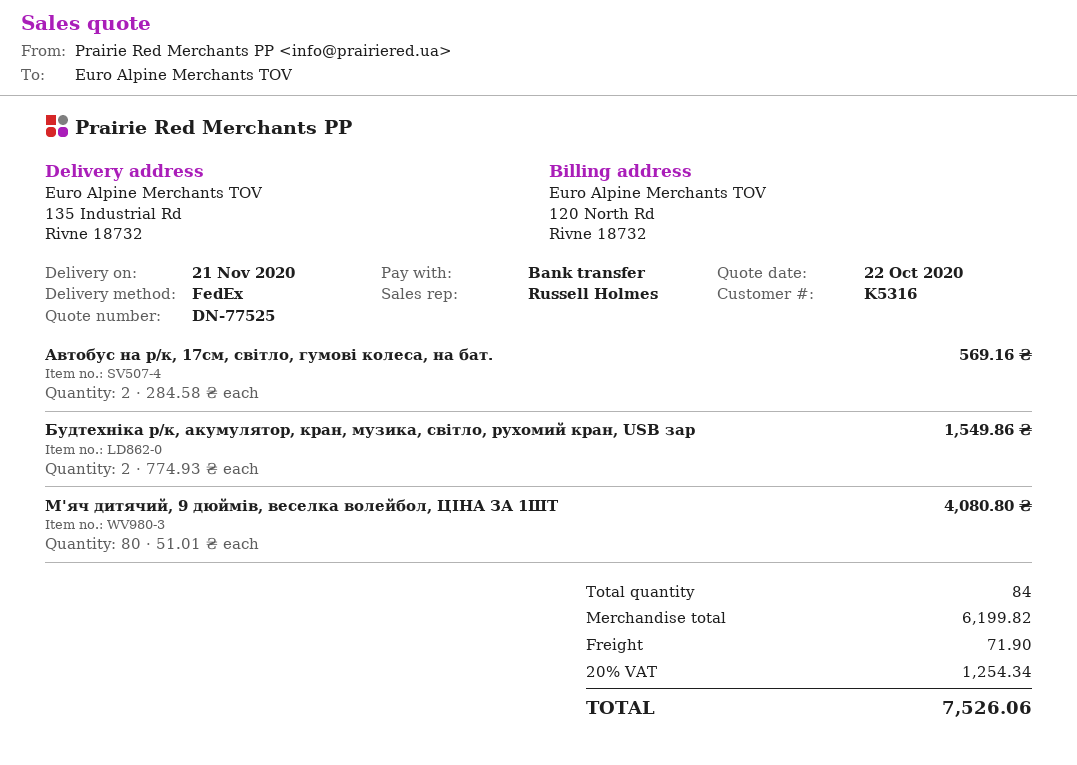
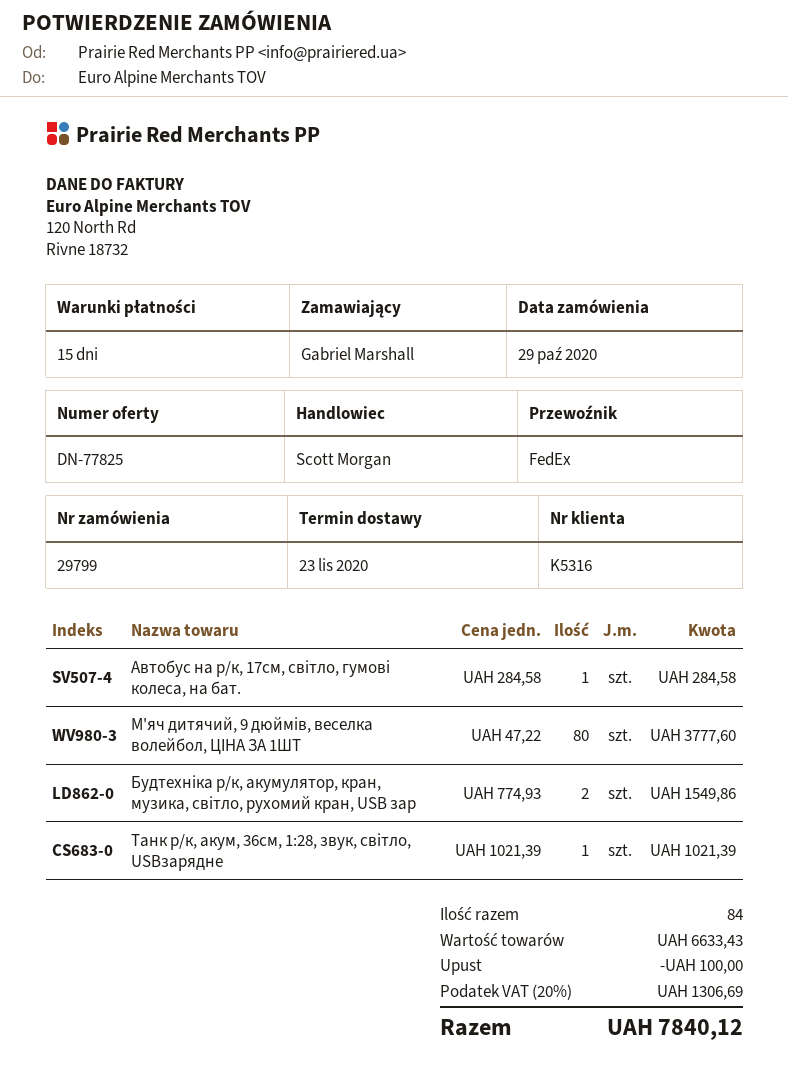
quote number: DN-77525 -> DN-77825
delivery date: 2020-11-21 -> 2020-11-23
sales rep: Russell Holmes -> Scott Morgan
Автобус на р/к, 17см, світло, гумові колеса, на бат.: 2 x 284.58 = 569.16 -> 1 x 284.58 = 284.58
М'яч дитячий, 9 дюймів, веселка волейбол, ЦІНА ЗА 1ШТ: 80 x 51.01 = 4080.80 -> 80 x 47.22 = 3777.60
Танк р/к, акум, 36см, 1:28, звук, світло, USBзарядне: none -> 1 x 1021.39 = 1021.39
subtotal: 6199.82 -> 6633.43
discount: none -> 100.00
shipping: 71.90 -> none
tax: 20% = 1254.34 -> 20% = 1306.69
total: 7526.06 -> 7840.12

